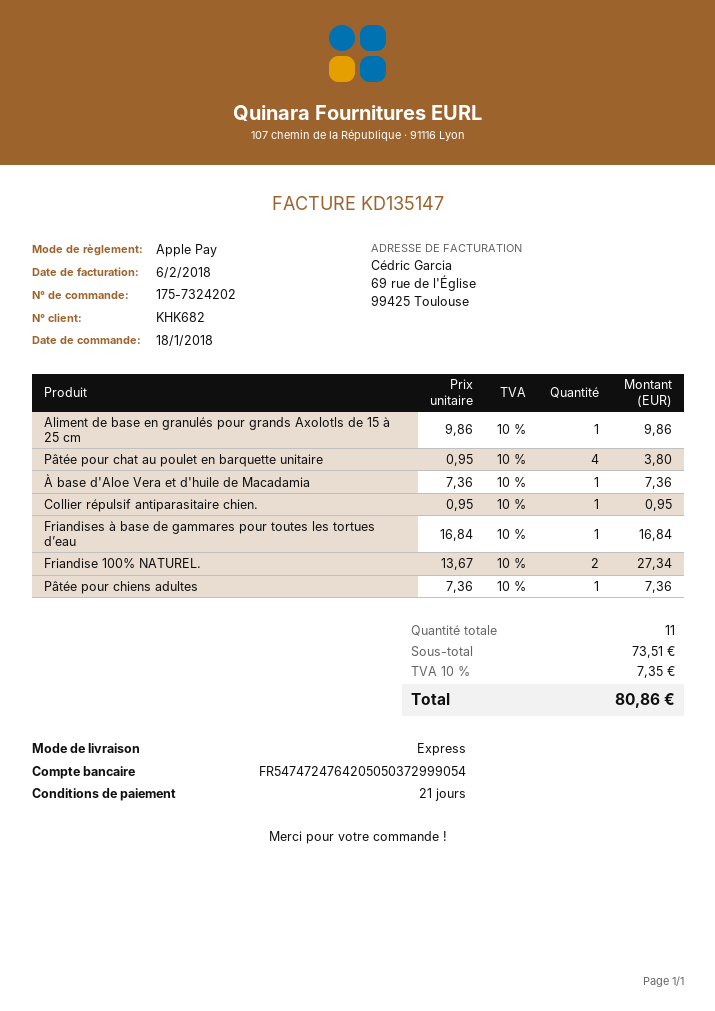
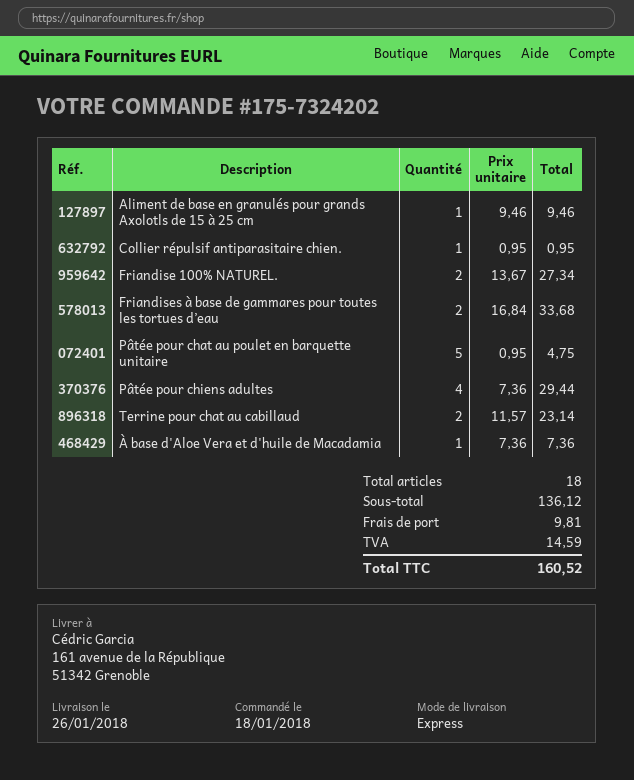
Aliment de base en granulés pour grands Axolotls de 15 à 25 cm: 1 x 9.86 = 9.86 -> 1 x 9.46 = 9.46
Pâtée pour chat au poulet en barquette unitaire: 4 x 0.95 = 3.80 -> 5 x 0.95 = 4.75
Friandises à base de gammares pour toutes les tortues d’eau: 1 x 16.84 = 16.84 -> 2 x 16.84 = 33.68
Pâtée pour chiens adultes: 1 x 7.36 = 7.36 -> 4 x 7.36 = 29.44
Terrine pour chat au cabillaud: none -> 2 x 11.57 = 23.14
total quantity: 11 -> 18
subtotal: 73.51 -> 136.12
shipping: none -> 9.81
tax: 7.35 -> 14.59
total: 80.86 -> 160.52

